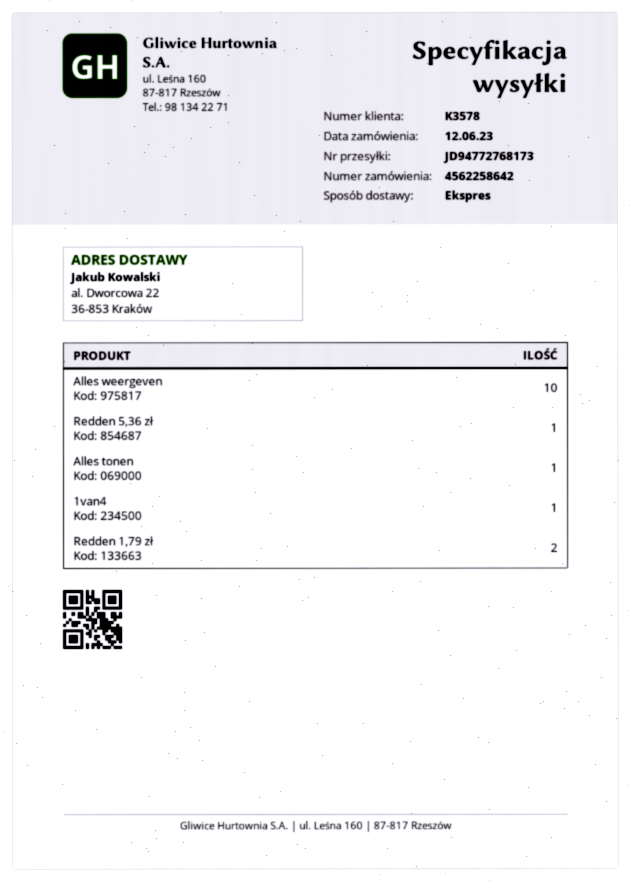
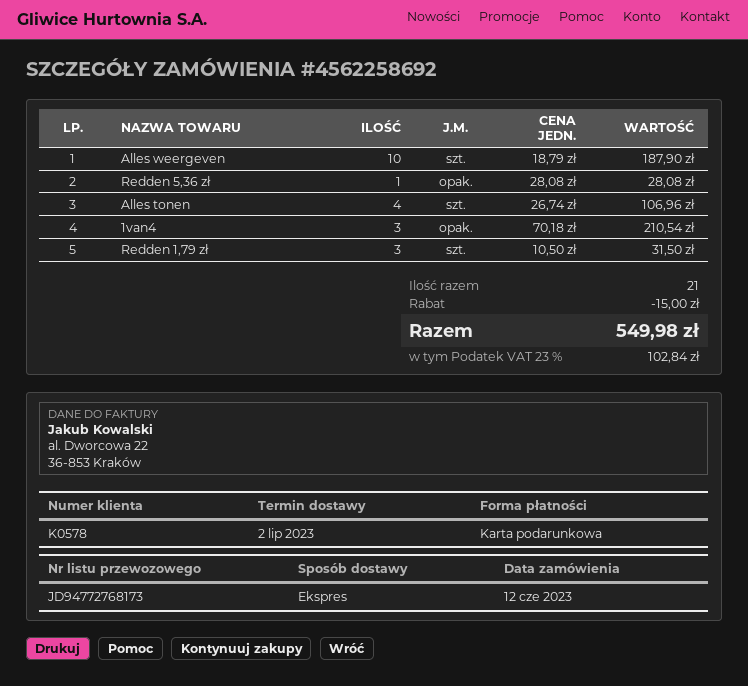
order number: 4562258642 -> 4562258692
customer number: K3578 -> K0578
Alles tonen: 1 -> 4
1van4: 1 -> 3
Redden 1,79 zł: 2 -> 3

